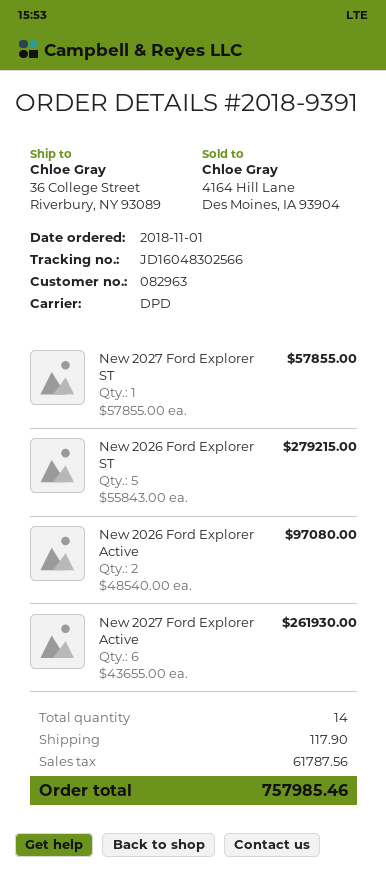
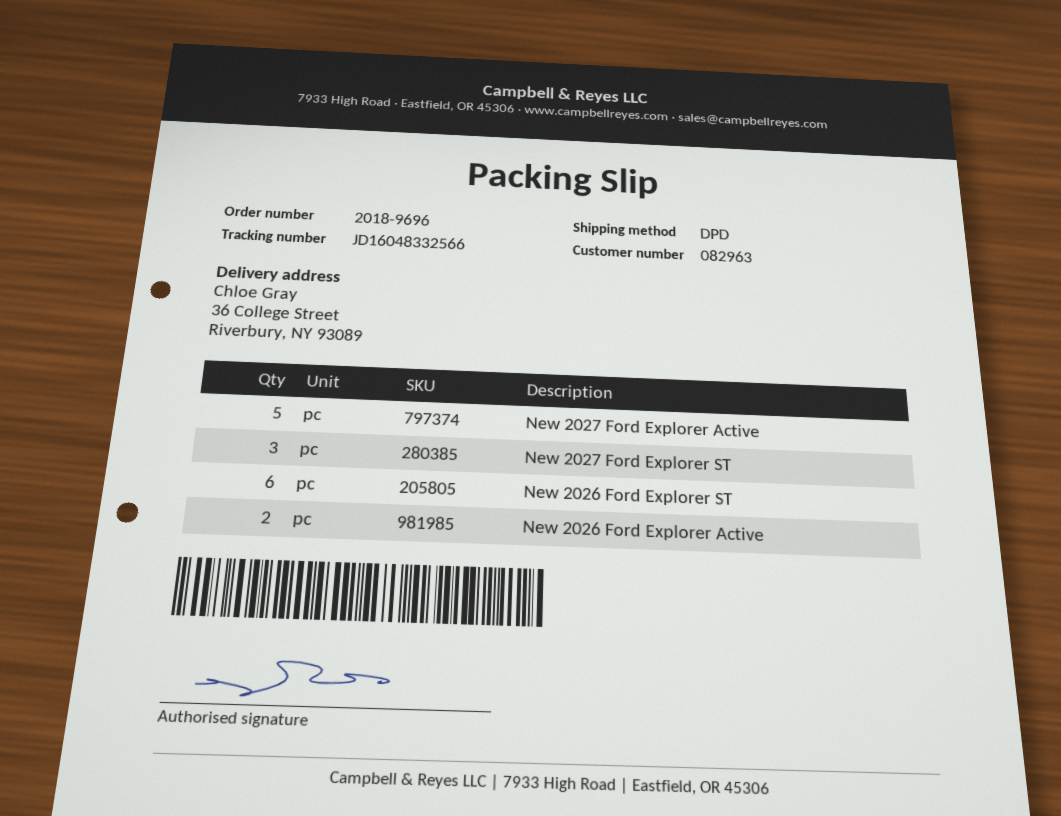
order number: 2018-9391 -> 2018-9696
tracking number: JD16048302566 -> JD16048332566
New 2027 Ford Explorer ST: 1 -> 3
New 2026 Ford Explorer ST: 5 -> 6
New 2027 Ford Explorer Active: 6 -> 5

